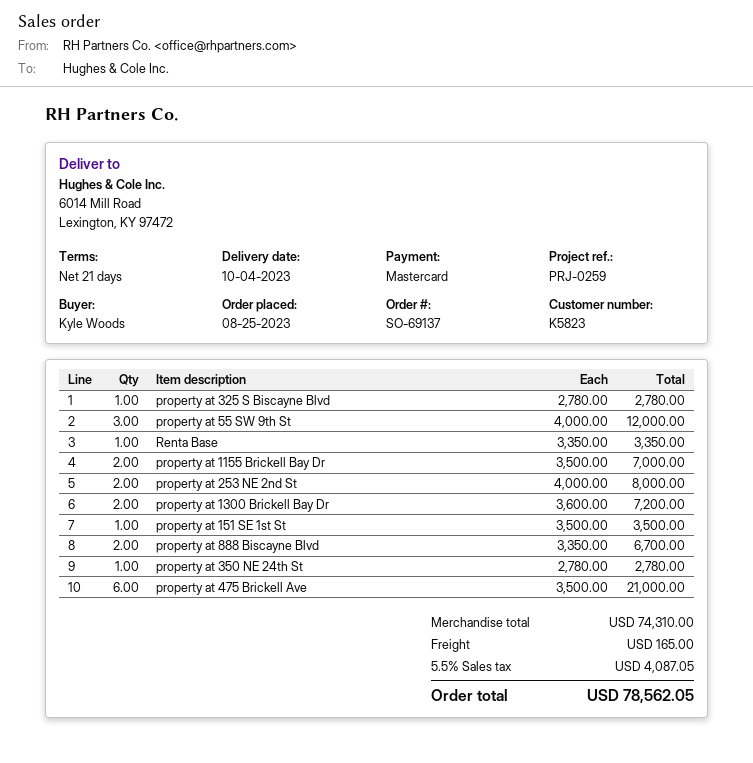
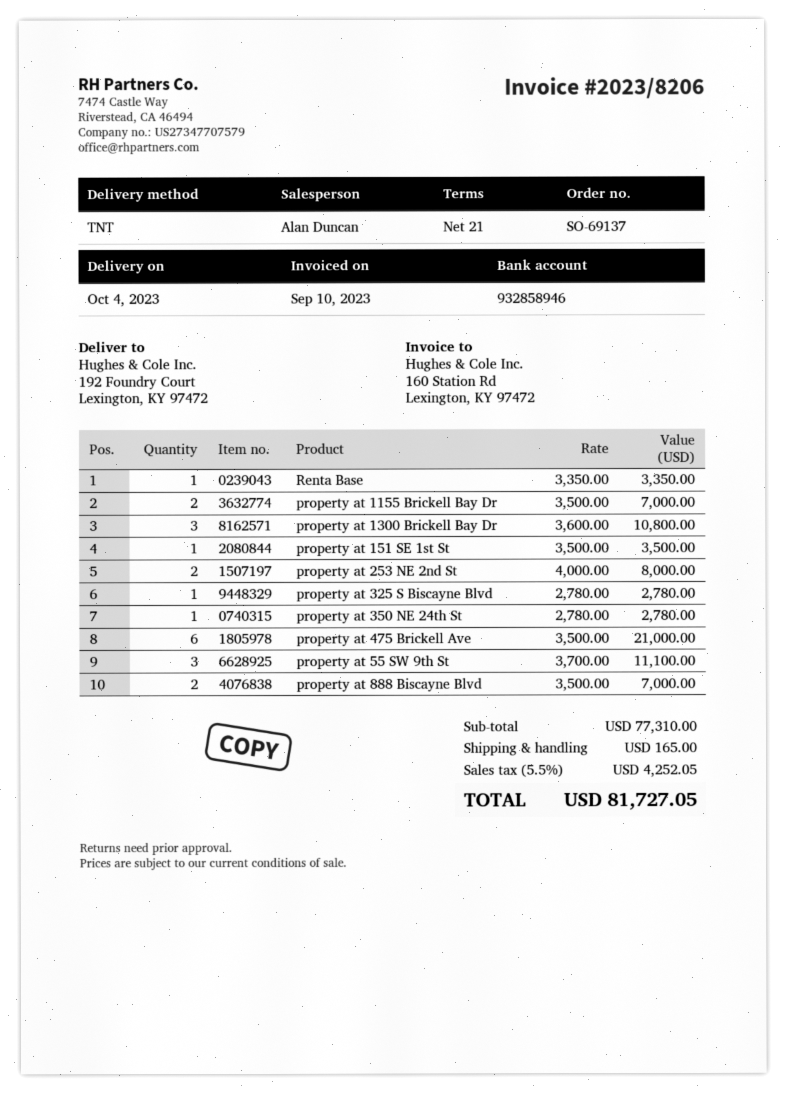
ship to: 6014 Mill Road, Lexington, KY 97472 -> 192 Foundry Court, Lexington, KY 97472
property at 55 SW 9th St: 3 x 4000.00 = 12000.00 -> 3 x 3700.00 = 11100.00
property at 1300 Brickell Bay Dr: 2 x 3600.00 = 7200.00 -> 3 x 3600.00 = 10800.00
property at 888 Biscayne Blvd: 2 x 3350.00 = 6700.00 -> 2 x 3500.00 = 7000.00
subtotal: 74310.00 -> 77310.00
tax: 5.5% = 4087.05 -> 5.5% = 4252.05
total: 78562.05 -> 81727.05

